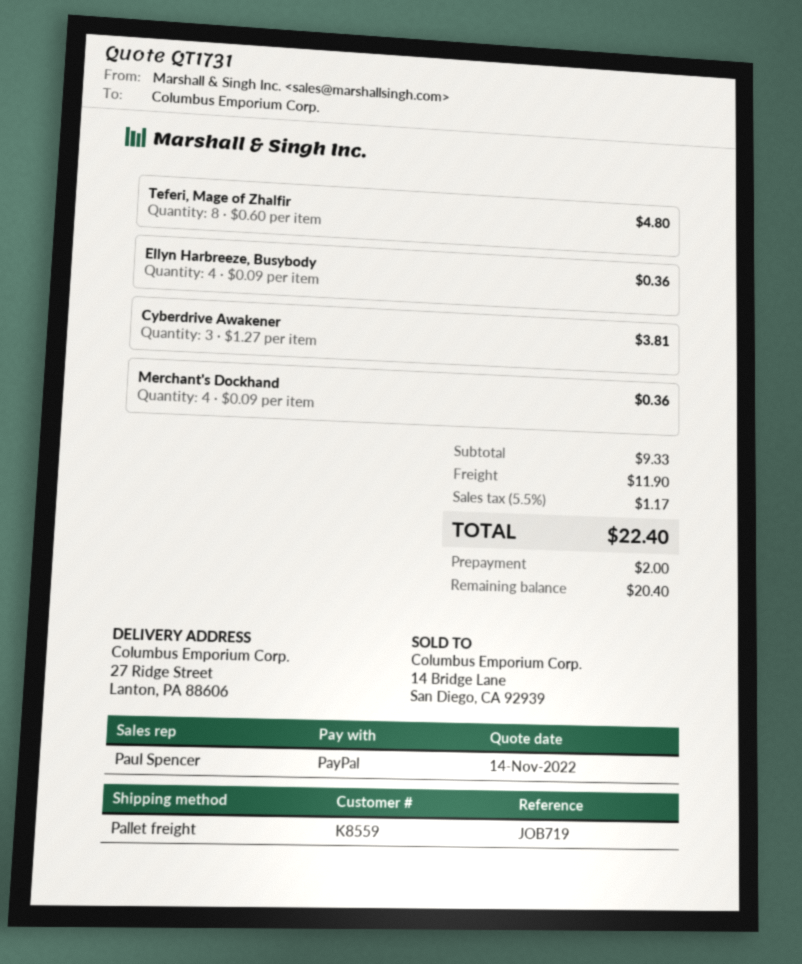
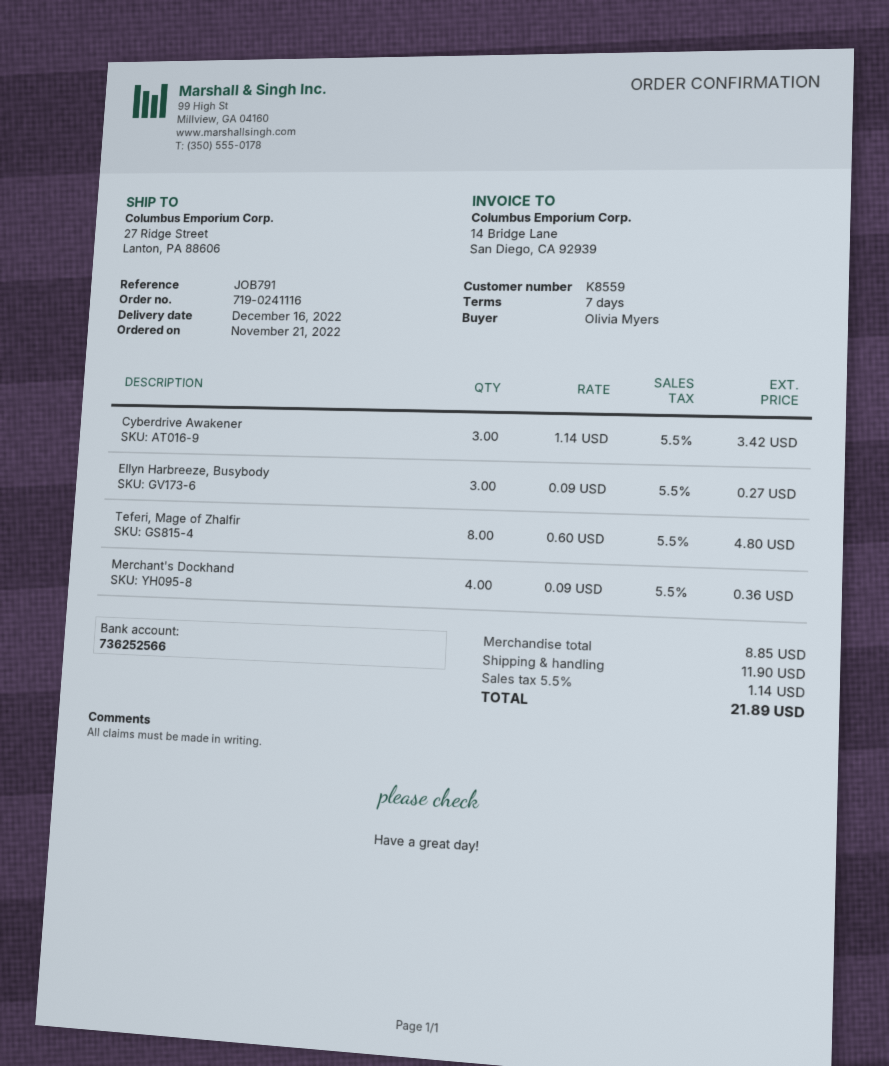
reference: JOB719 -> JOB791
Ellyn Harbreeze, Busybody: 4 x 0.09 = 0.36 -> 3 x 0.09 = 0.27
Cyberdrive Awakener: 3 x 1.27 = 3.81 -> 3 x 1.14 = 3.42
subtotal: 9.33 -> 8.85
tax: 5.5% = 1.17 -> 5.5% = 1.14
total: 22.40 -> 21.89

